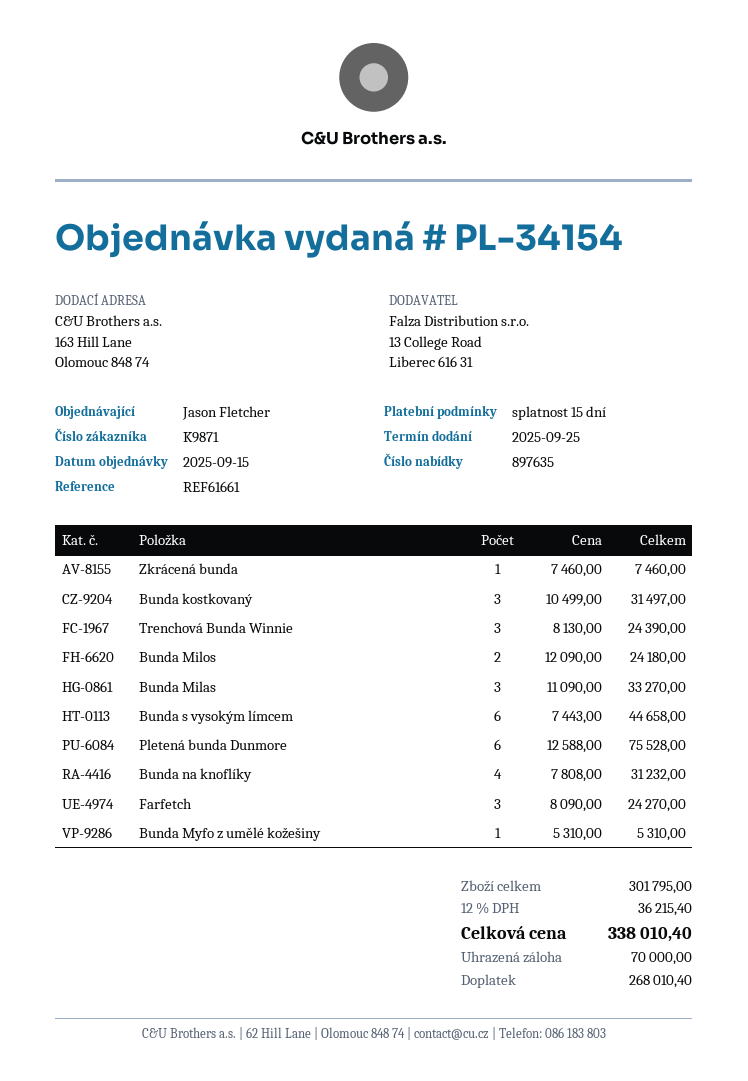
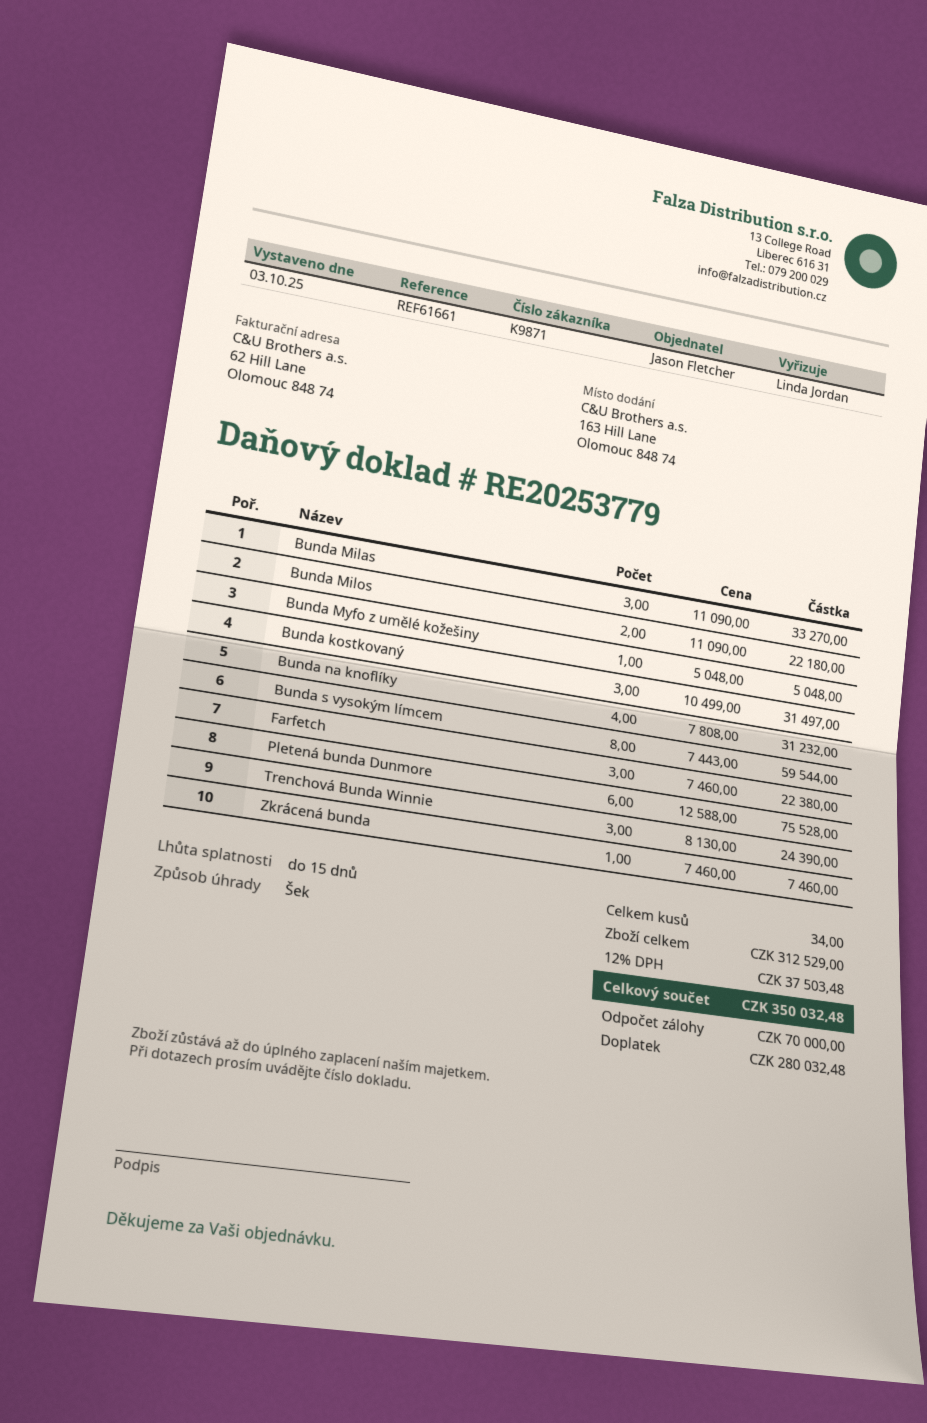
Bunda Milos: 2 x 12090.00 = 24180.00 -> 2 x 11090.00 = 22180.00
Bunda s vysokým límcem: 6 x 7443.00 = 44658.00 -> 8 x 7443.00 = 59544.00
Farfetch: 3 x 8090.00 = 24270.00 -> 3 x 7460.00 = 22380.00
Bunda Myfo z umělé kožešiny: 1 x 5310.00 = 5310.00 -> 1 x 5048.00 = 5048.00
subtotal: 301795.00 -> 312529.00
tax: 12% = 36215.40 -> 12% = 37503.48
total: 338010.40 -> 350032.48
balance: 268010.40 -> 280032.48

